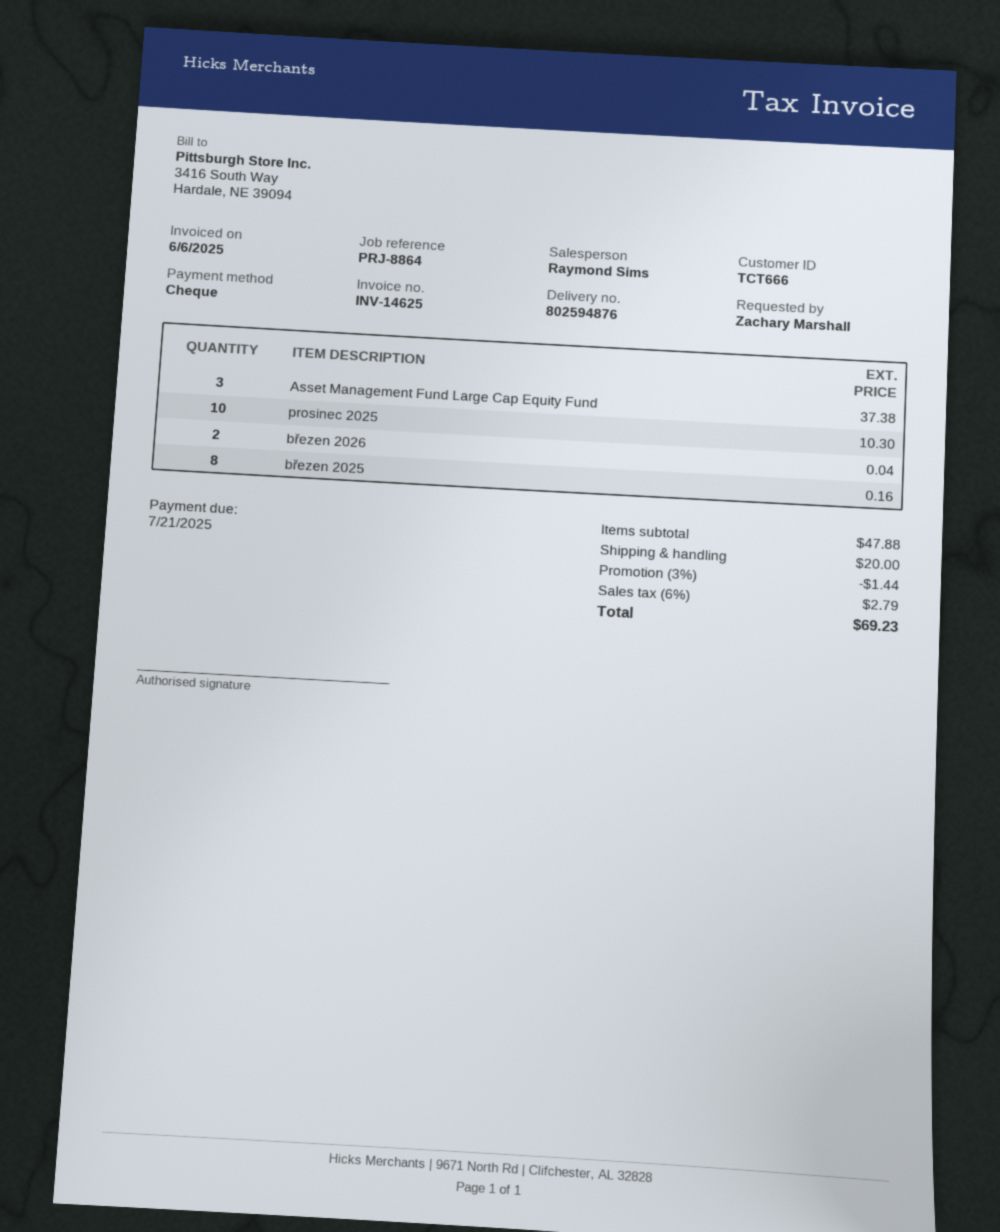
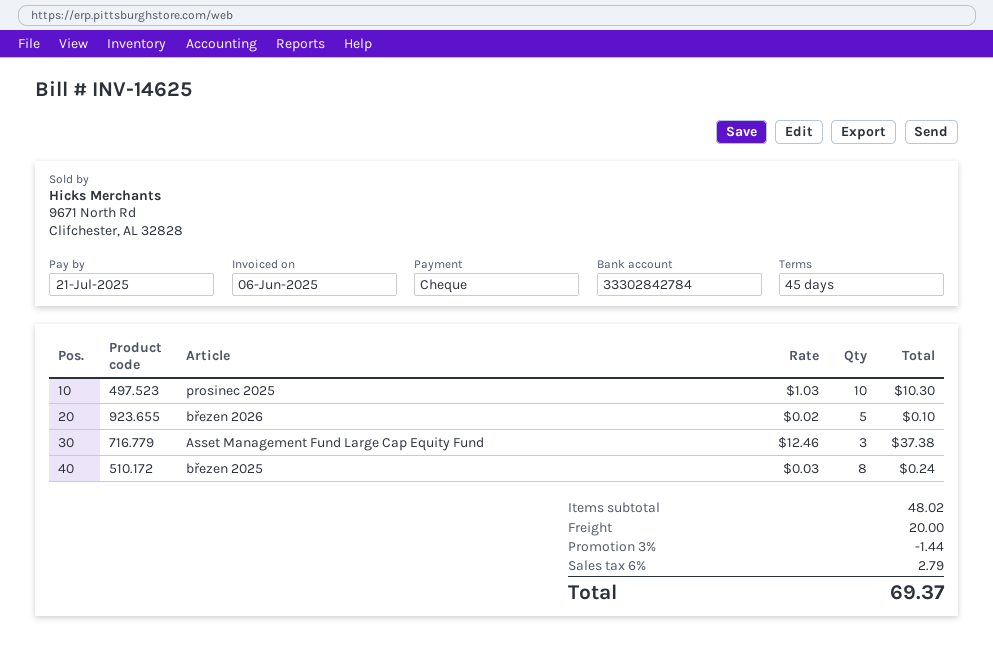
březen 2026: 2 for 0.04 -> 5 for 0.10
březen 2025: 8 for 0.16 -> 8 for 0.24
subtotal: 47.88 -> 48.02
total: 69.23 -> 69.37

